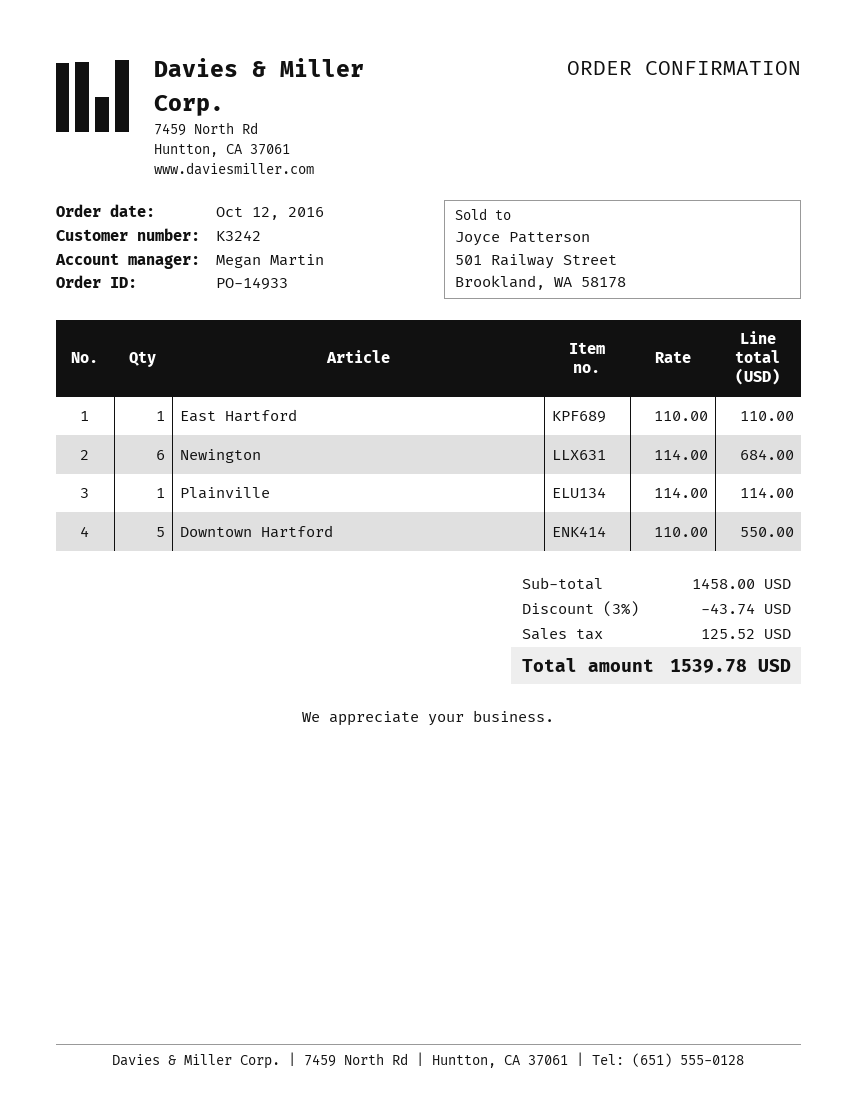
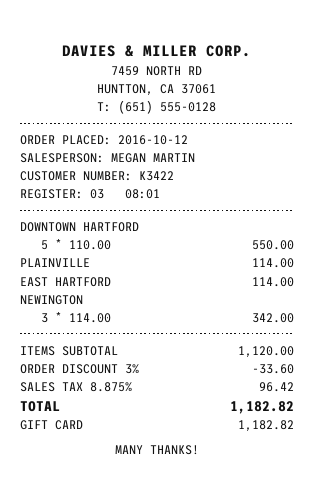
customer number: K3242 -> K3422
East Hartford: 1 x 110.00 = 110.00 -> 1 x 114.00 = 114.00
Newington: 6 x 114.00 = 684.00 -> 3 x 114.00 = 342.00
subtotal: 1458.00 -> 1120.00
discount: 3% = 43.74 -> 3% = 33.60
tax: 125.52 -> 96.42
total: 1539.78 -> 1182.82

